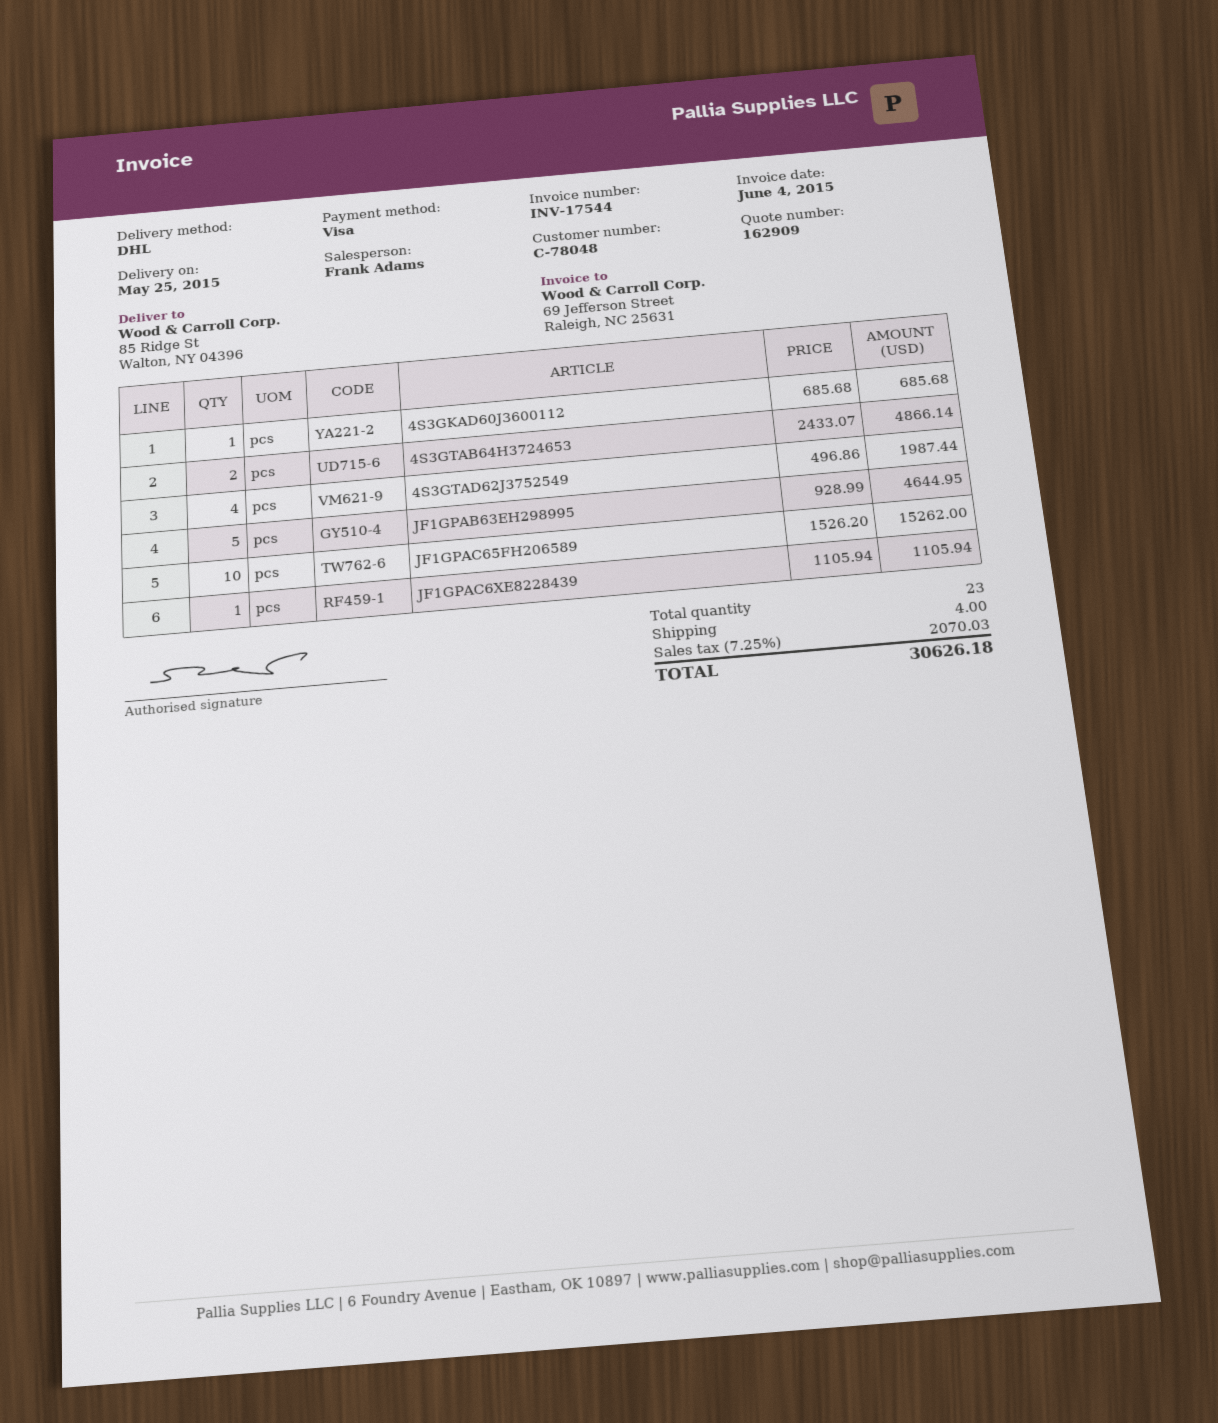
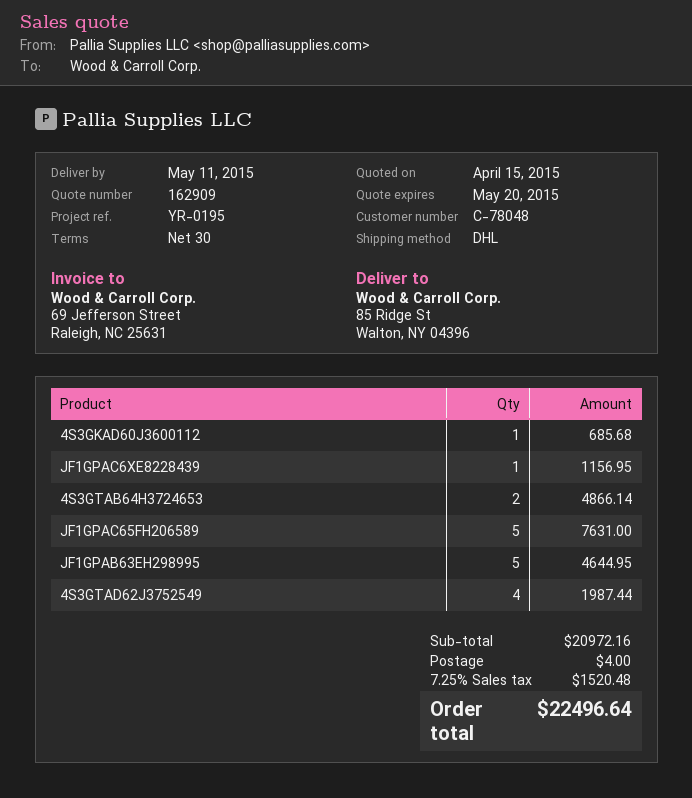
delivery date: 2015-05-25 -> 2015-05-11
JF1GPAC65FH206589: 10 for 15262.00 -> 5 for 7631.00
JF1GPAC6XE8228439: 1 for 1105.94 -> 1 for 1156.95
tax: 7.25% = 2070.03 -> 7.25% = 1520.48
total: 30626.18 -> 22496.64

